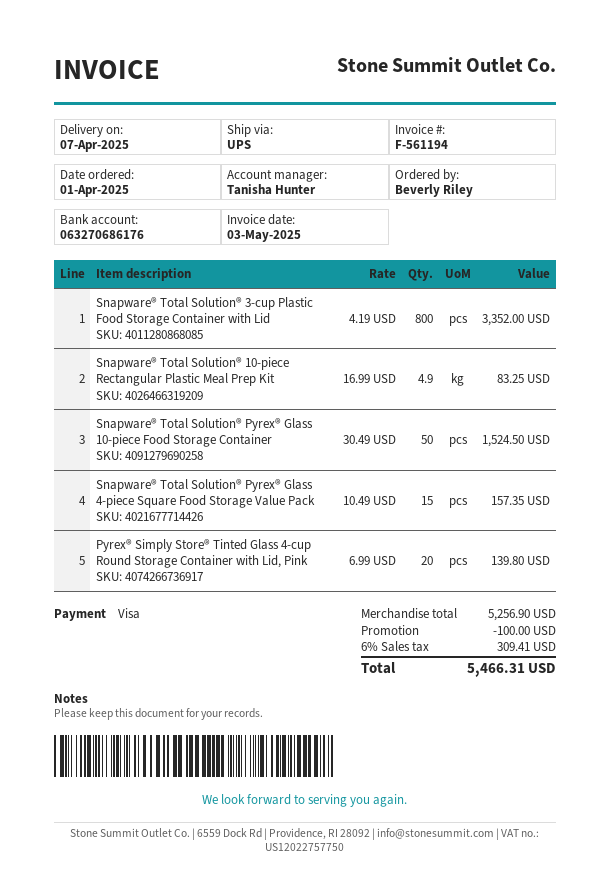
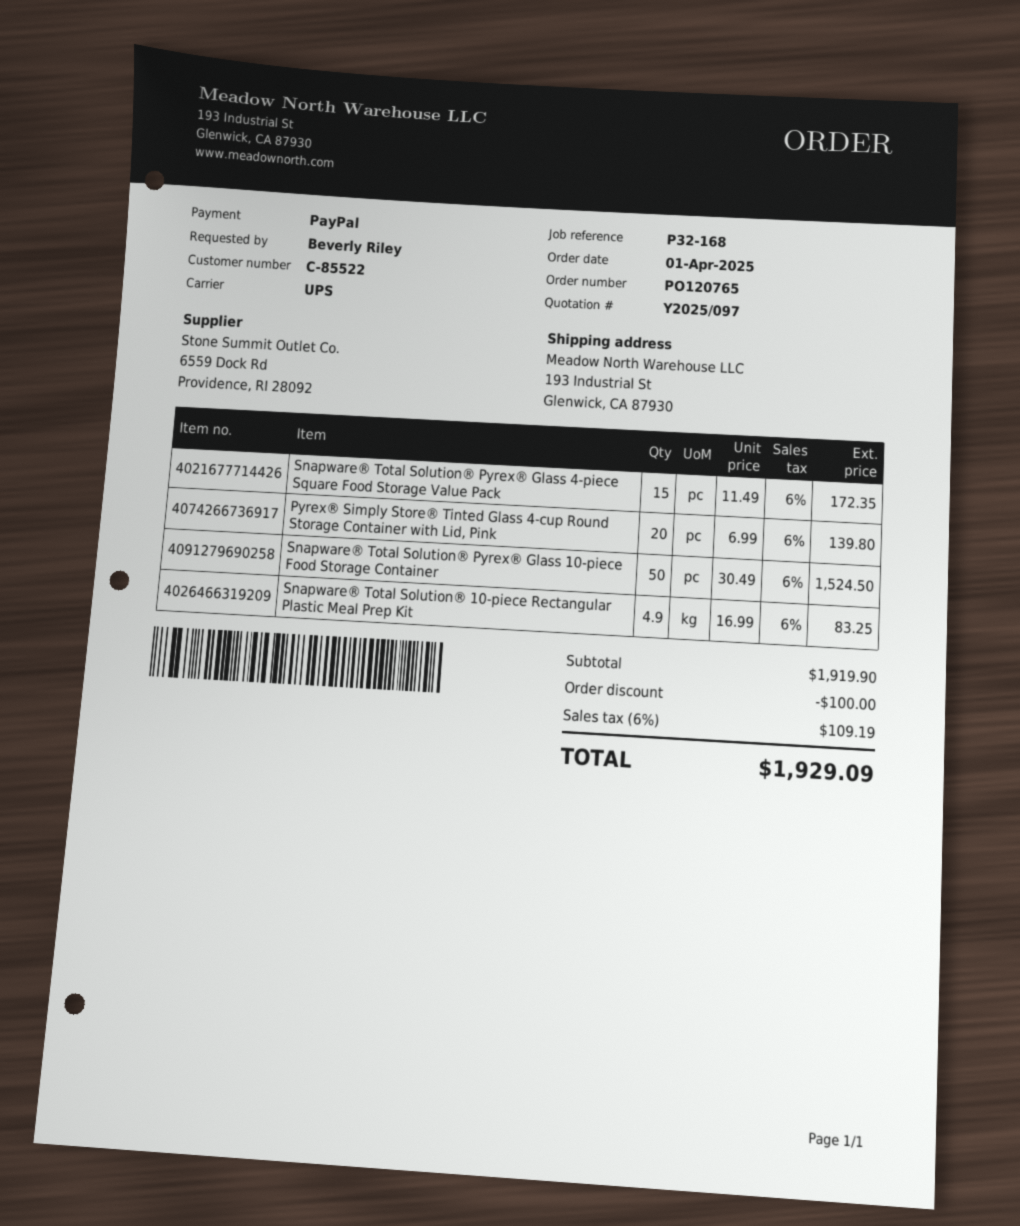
payment method: Visa -> PayPal
Snapware® Total Solution® 3-cup Plastic Food Storage Container with Lid: 800 x 4.19 = 3352.00 -> none
Snapware® Total Solution® Pyrex® Glass 4-piece Square Food Storage Value Pack: 15 x 10.49 = 157.35 -> 15 x 11.49 = 172.35
subtotal: 5256.90 -> 1919.90
tax: 6% = 309.41 -> 6% = 109.19
total: 5466.31 -> 1929.09

